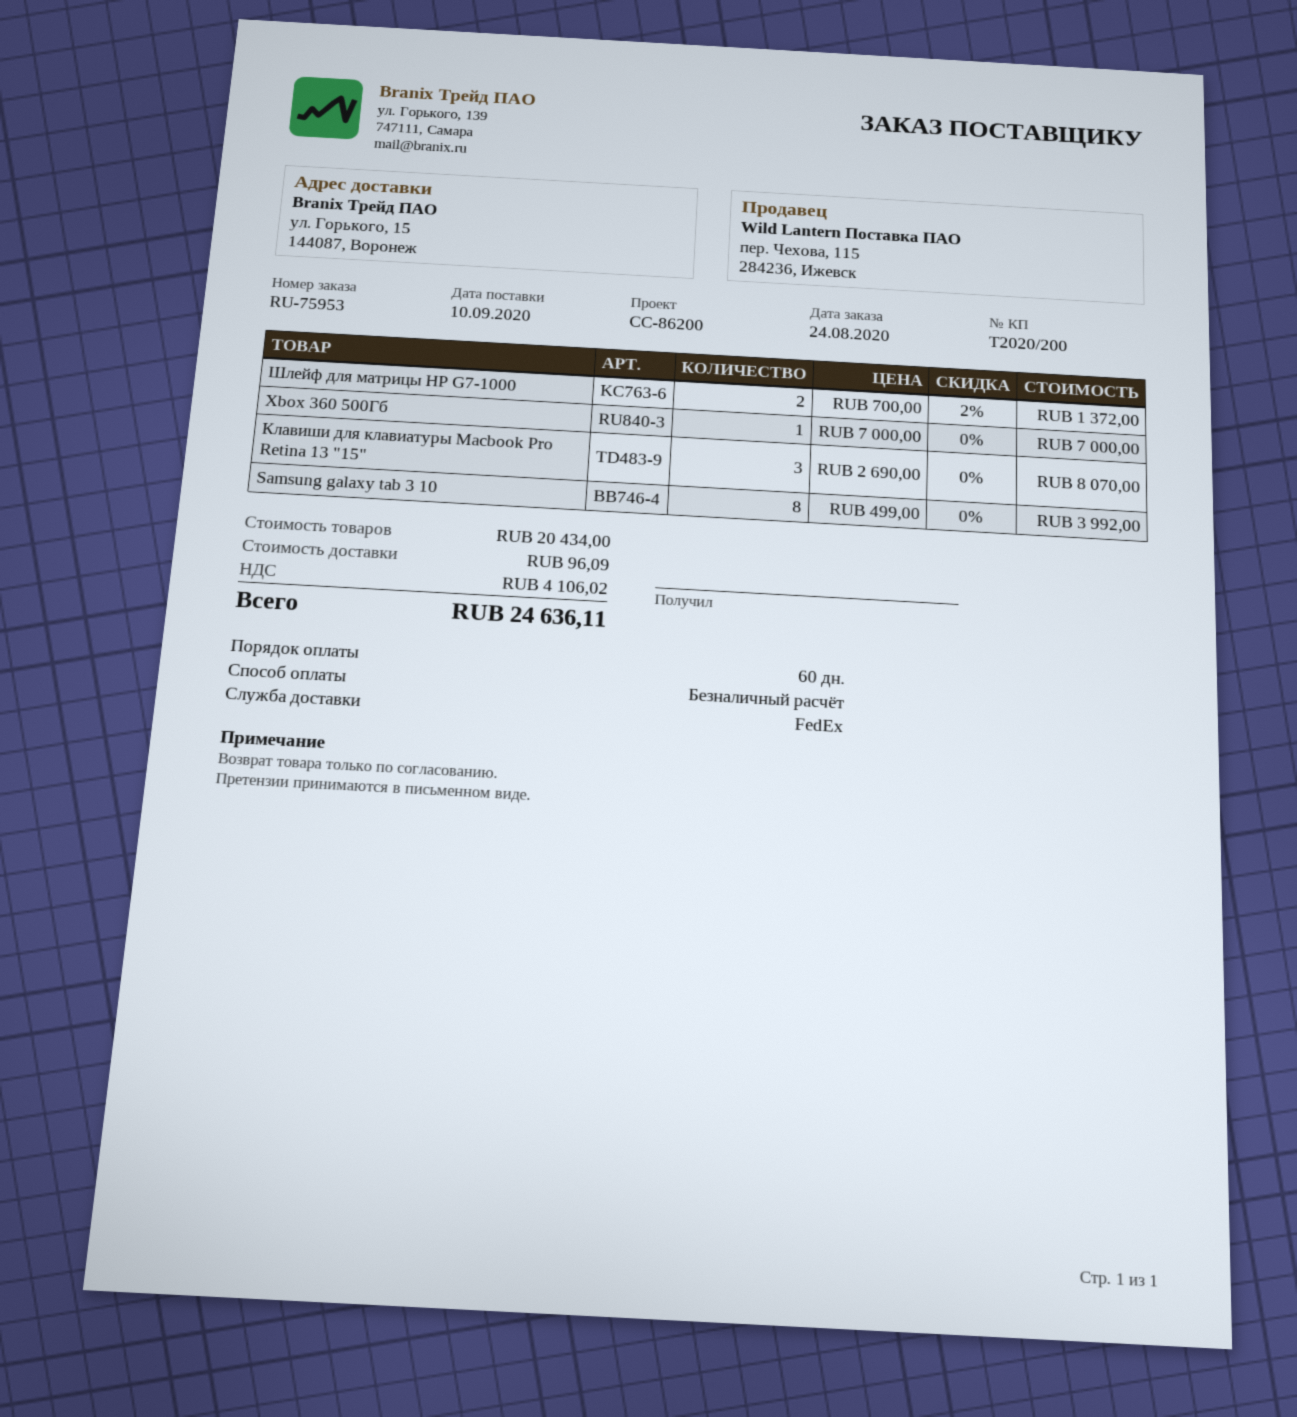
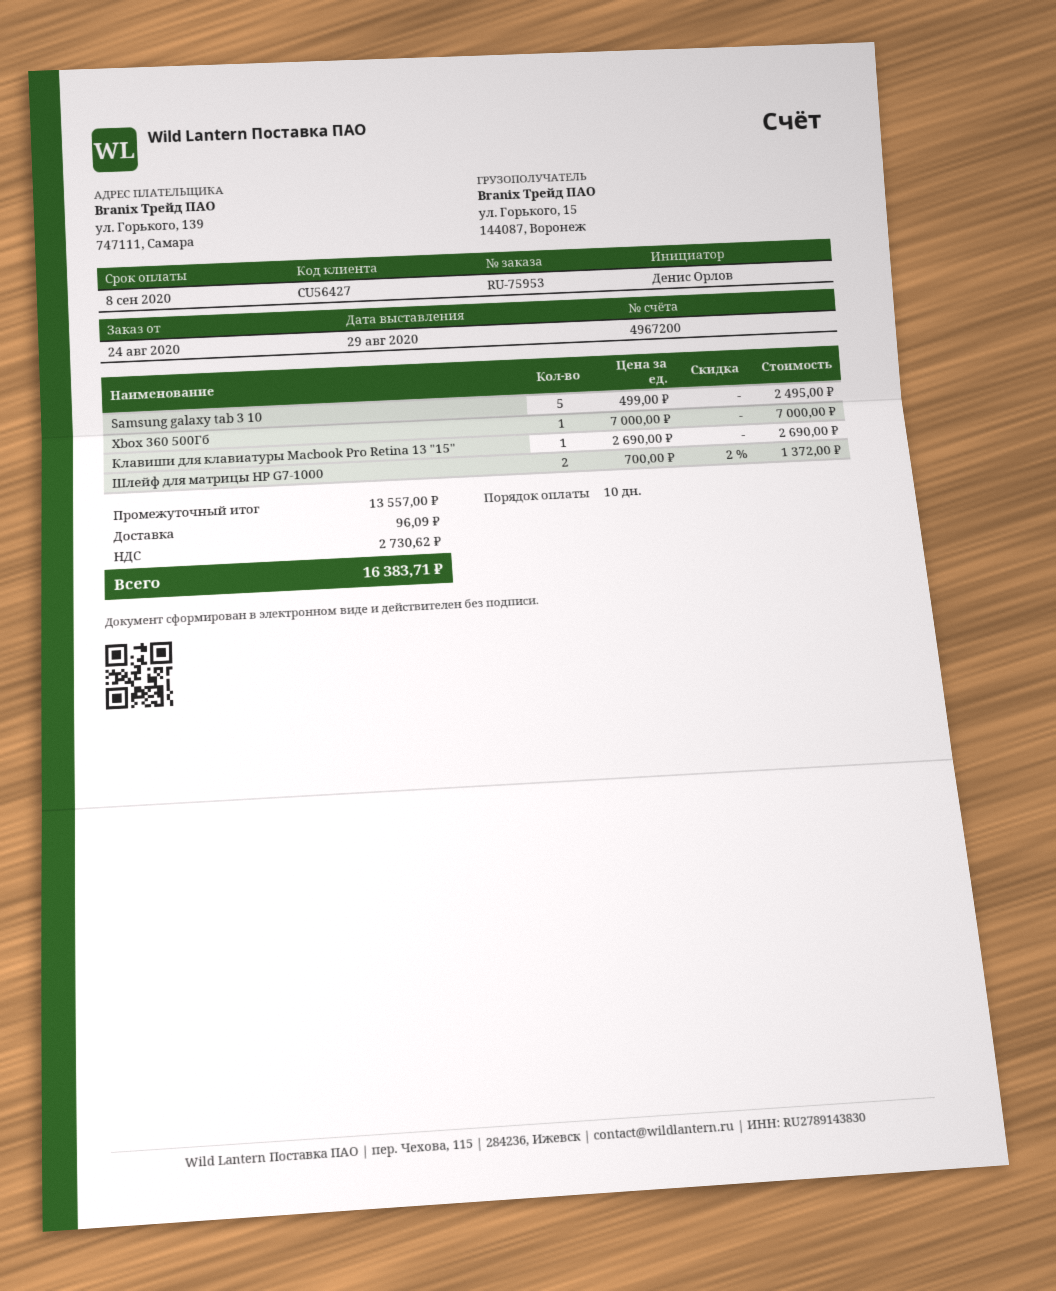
payment terms: 60 days -> 10 days
Клавиши для клавиатуры Macbook Pro Retina 13 "15": 3 x 2690.00 = 8070.00 -> 1 x 2690.00 = 2690.00
Samsung galaxy tab 3 10: 8 x 499.00 = 3992.00 -> 5 x 499.00 = 2495.00
subtotal: 20434.00 -> 13557.00
tax: 4106.02 -> 2730.62
total: 24636.11 -> 16383.71

